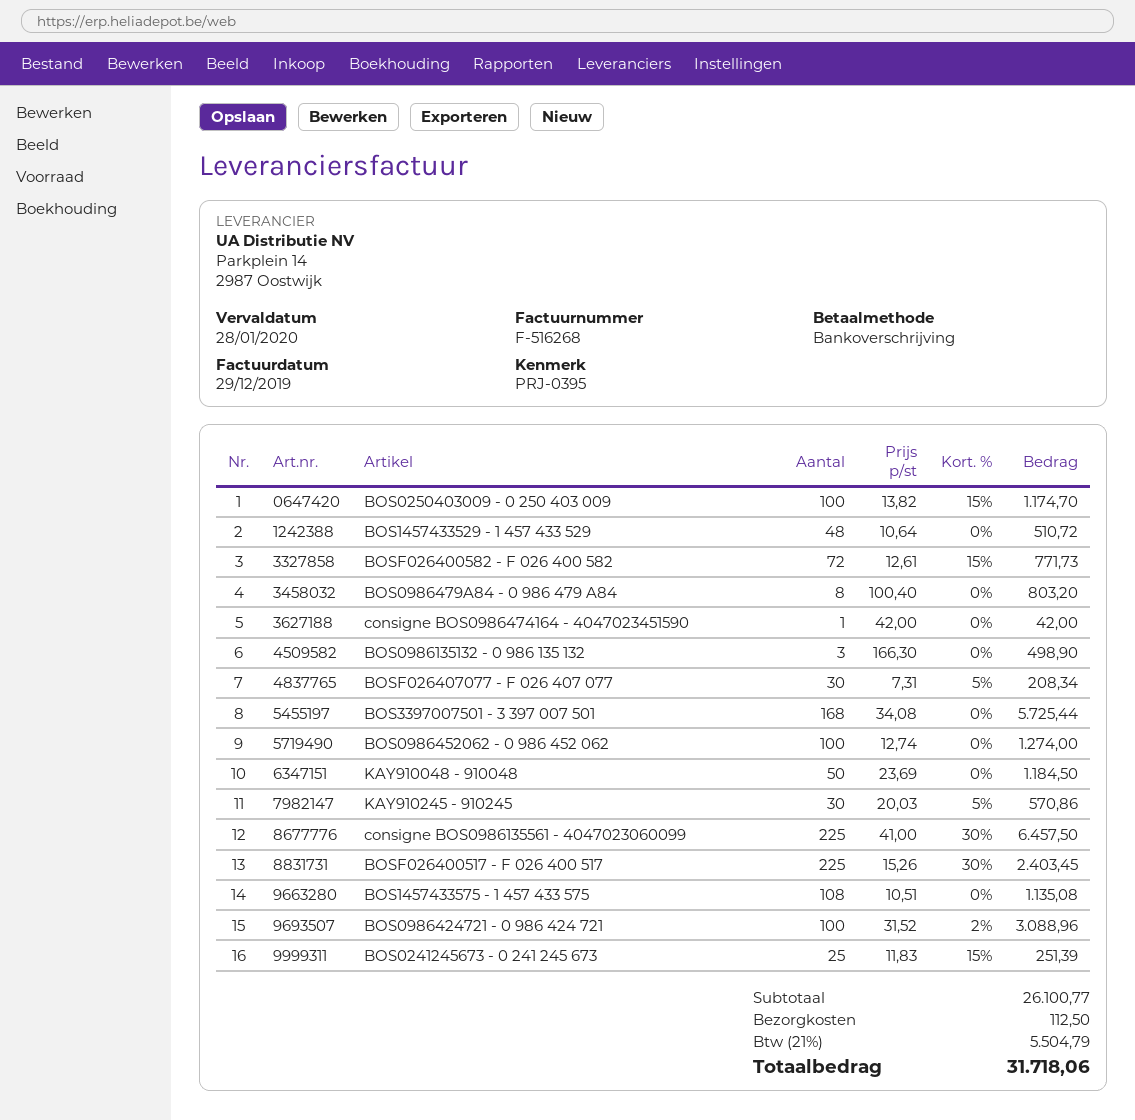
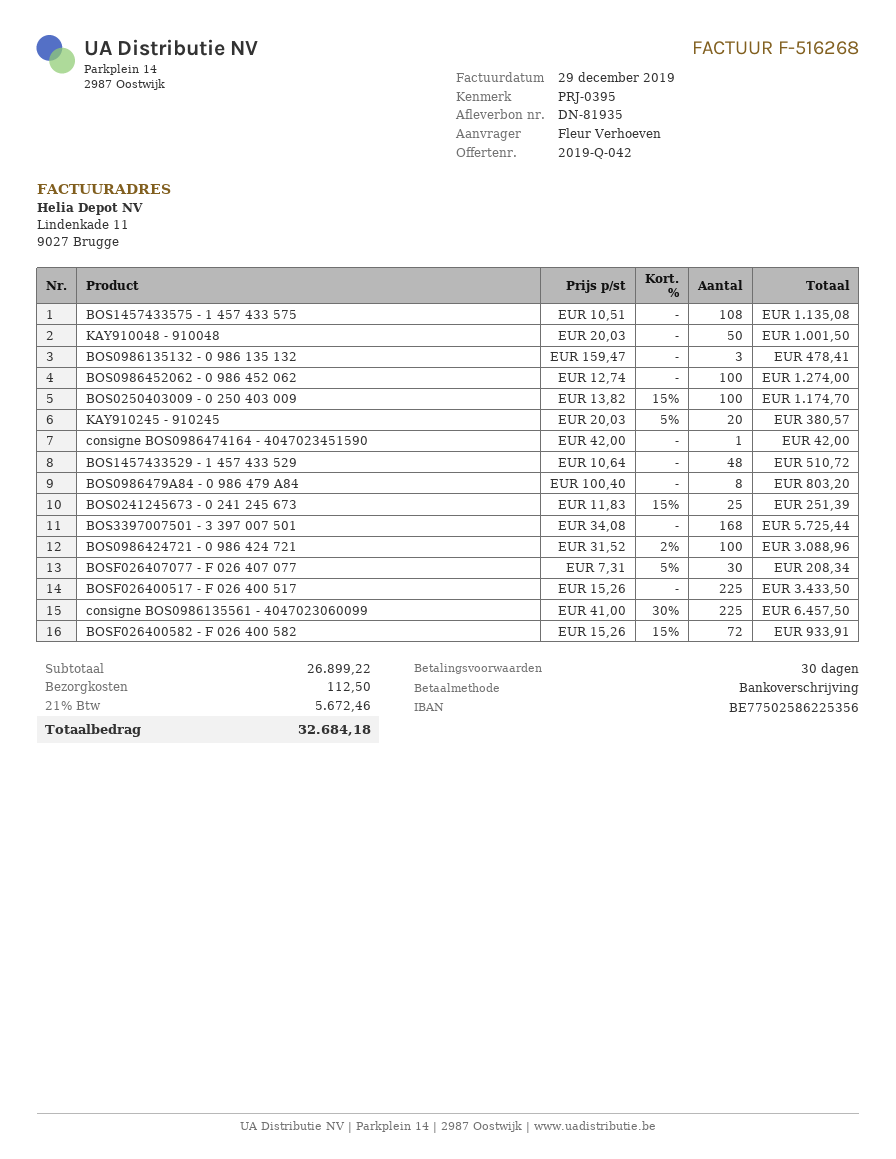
BOSF026400582 - F 026 400 582: 72 x 12.61 - 15% = 771.73 -> 72 x 15.26 - 15% = 933.91
BOS0986135132 - 0 986 135 132: 3 x 166.30 = 498.90 -> 3 x 159.47 = 478.41
KAY910048 - 910048: 50 x 23.69 = 1184.50 -> 50 x 20.03 = 1001.50
KAY910245 - 910245: 30 x 20.03 - 5% = 570.86 -> 20 x 20.03 - 5% = 380.57
BOSF026400517 - F 026 400 517: 225 x 15.26 - 30% = 2403.45 -> 225 x 15.26 = 3433.50
subtotal: 26100.77 -> 26899.22
tax: 21% = 5504.79 -> 21% = 5672.46
total: 31718.06 -> 32684.18

